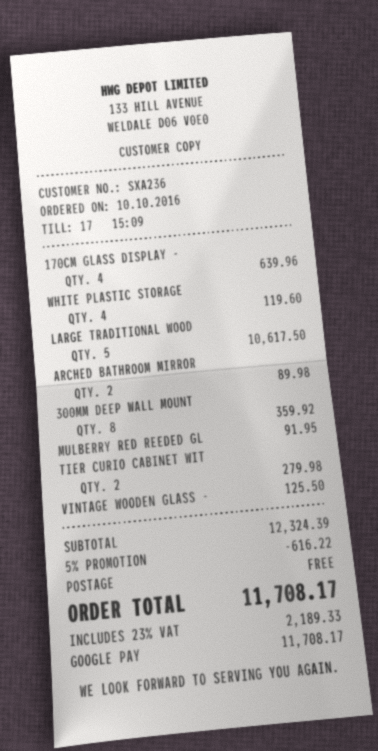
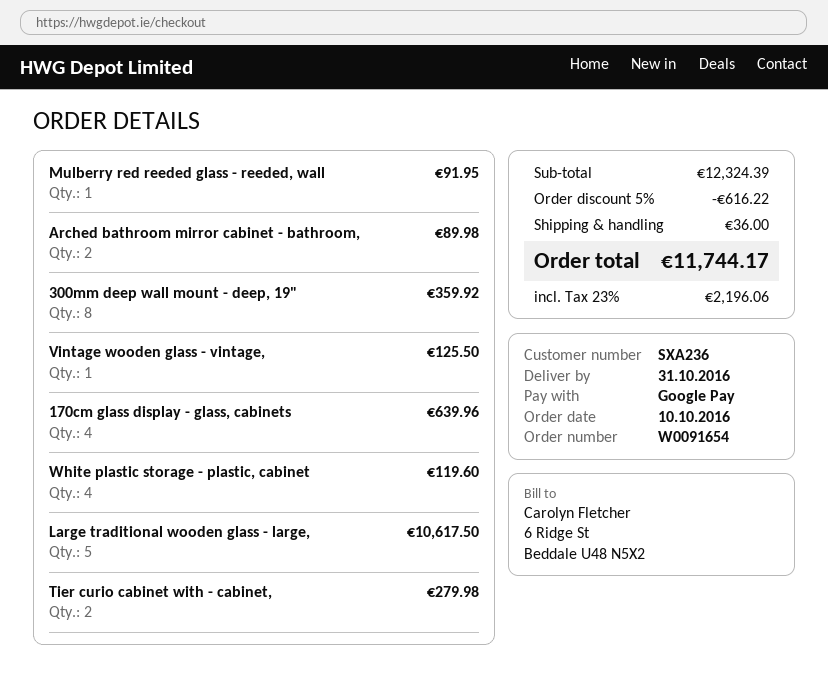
shipping: 0.00 -> 36.00
tax: 23% = 2189.33 -> 23% = 2196.06
total: 11708.17 -> 11744.17

